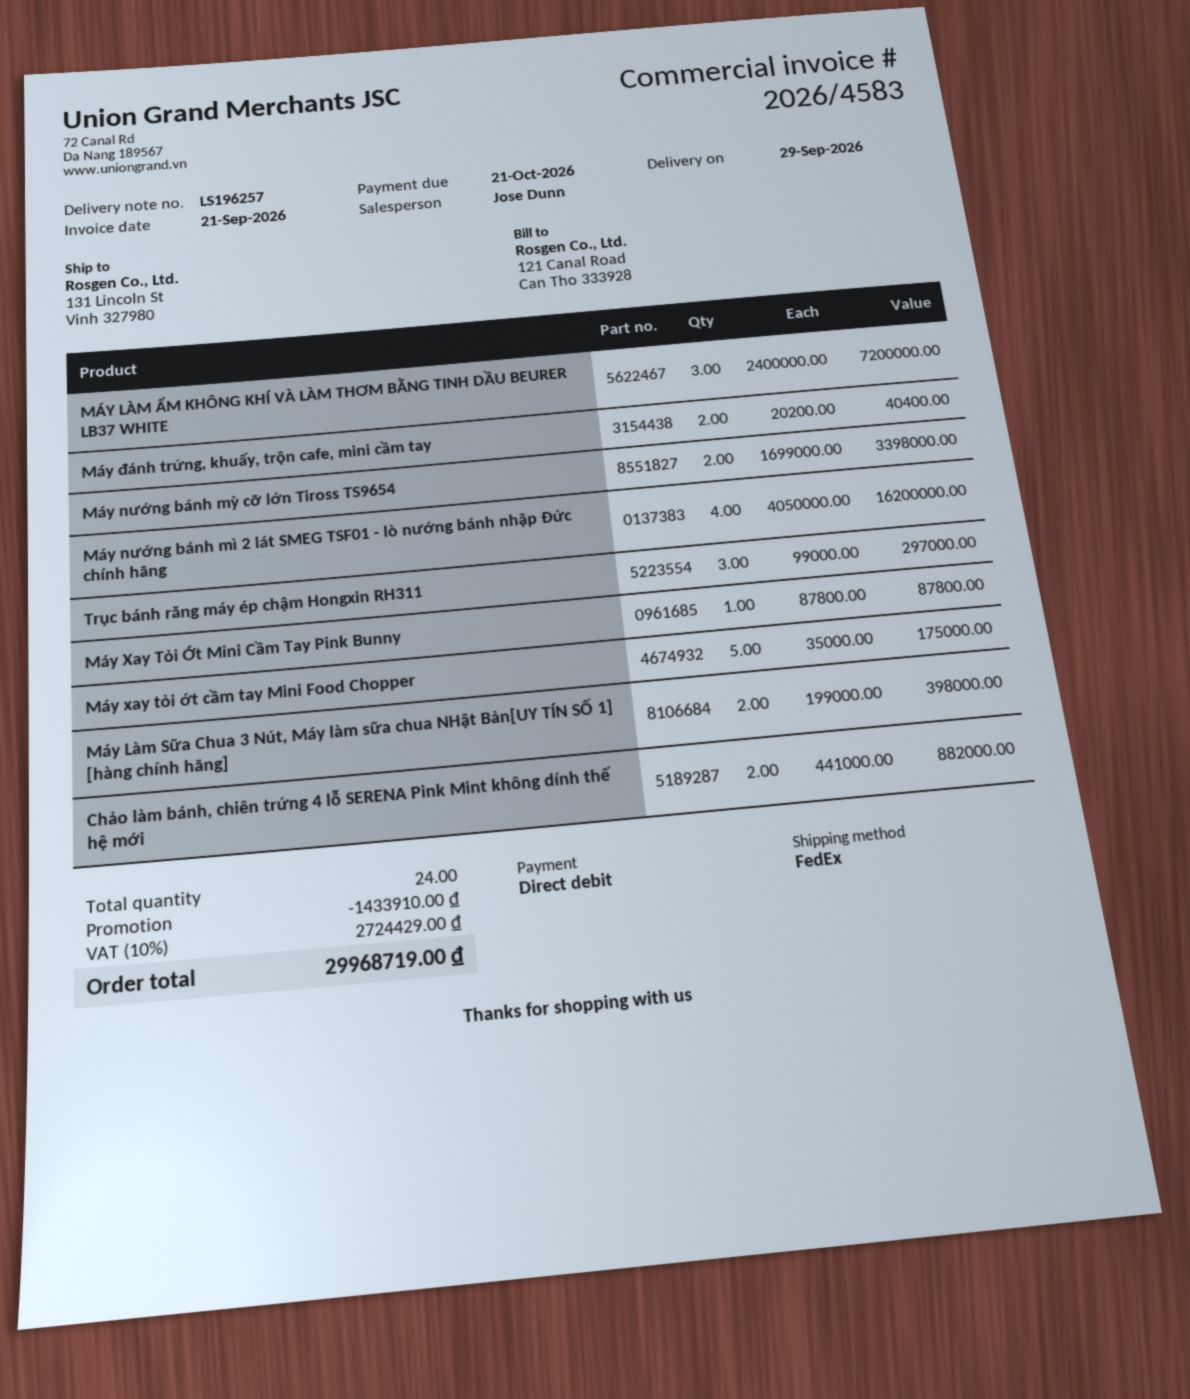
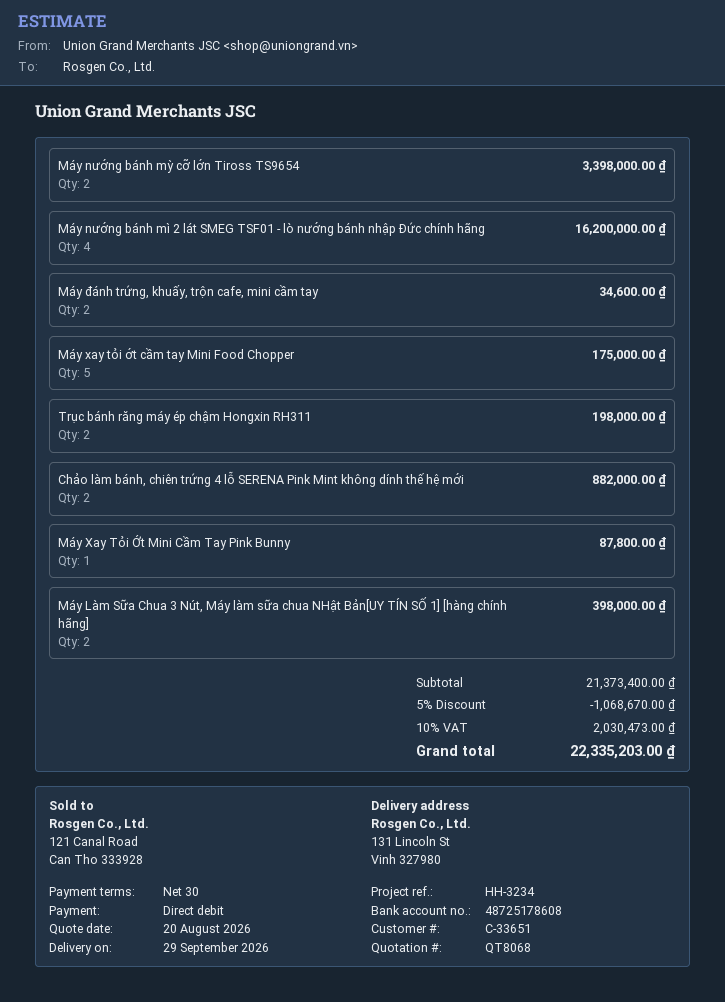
MÁY LÀM ẨM KHÔNG KHÍ VÀ LÀM THƠM BẰNG TINH DẦU BEURER LB37 WHITE: 3 for 7200000.00 -> none
Máy đánh trứng, khuấy, trộn cafe, mini cầm tay: 2 for 40400.00 -> 2 for 34600.00
Trục bánh răng máy ép chậm Hongxin RH311: 3 for 297000.00 -> 2 for 198000.00
discount: 1433910.00 -> 1068670.00
tax: 10% = 2724429.00 -> 10% = 2030473.00
total: 29968719.00 -> 22335203.00

